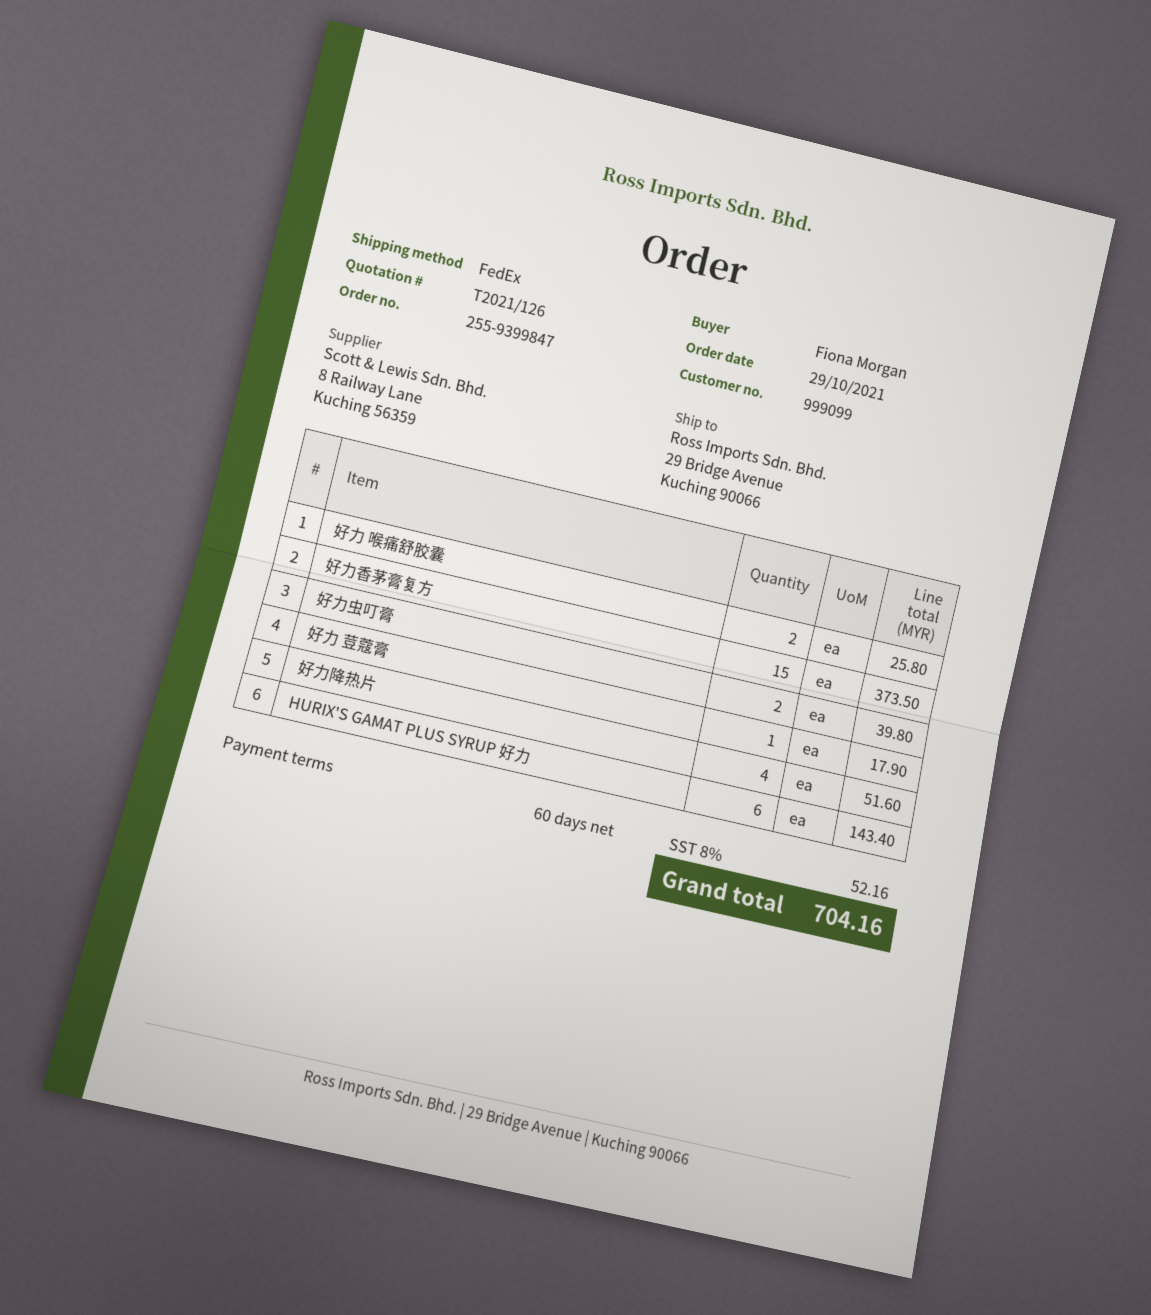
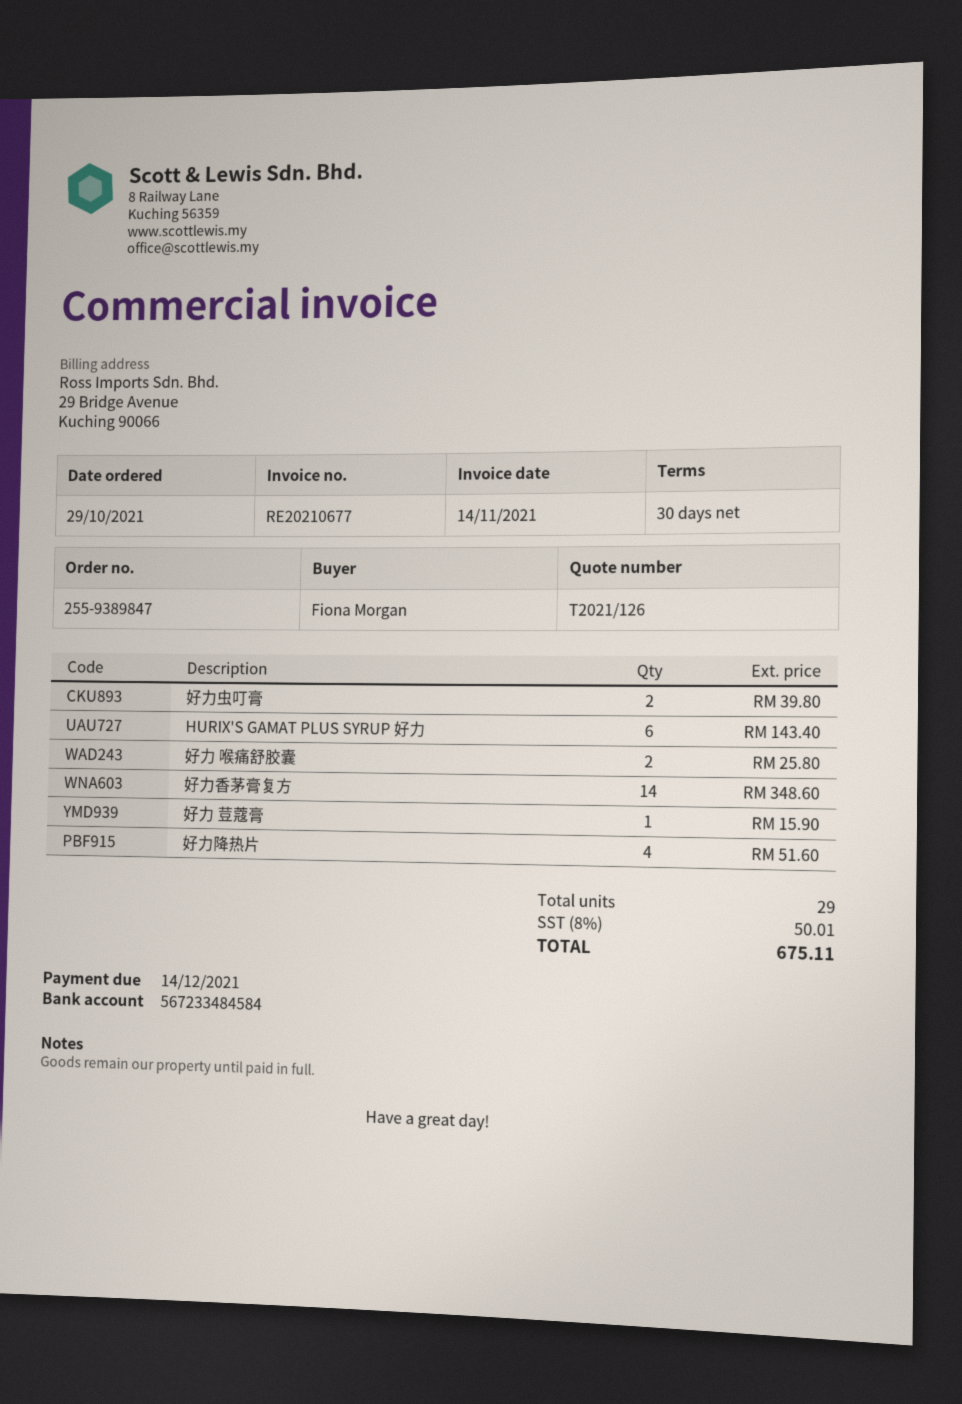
order number: 255-9399847 -> 255-9389847
payment terms: 60 days -> 30 days
好力香茅膏复方: 15 for 373.50 -> 14 for 348.60
好力 荳蔻膏: 1 for 17.90 -> 1 for 15.90
tax: 8% = 52.16 -> 8% = 50.01
total: 704.16 -> 675.11

